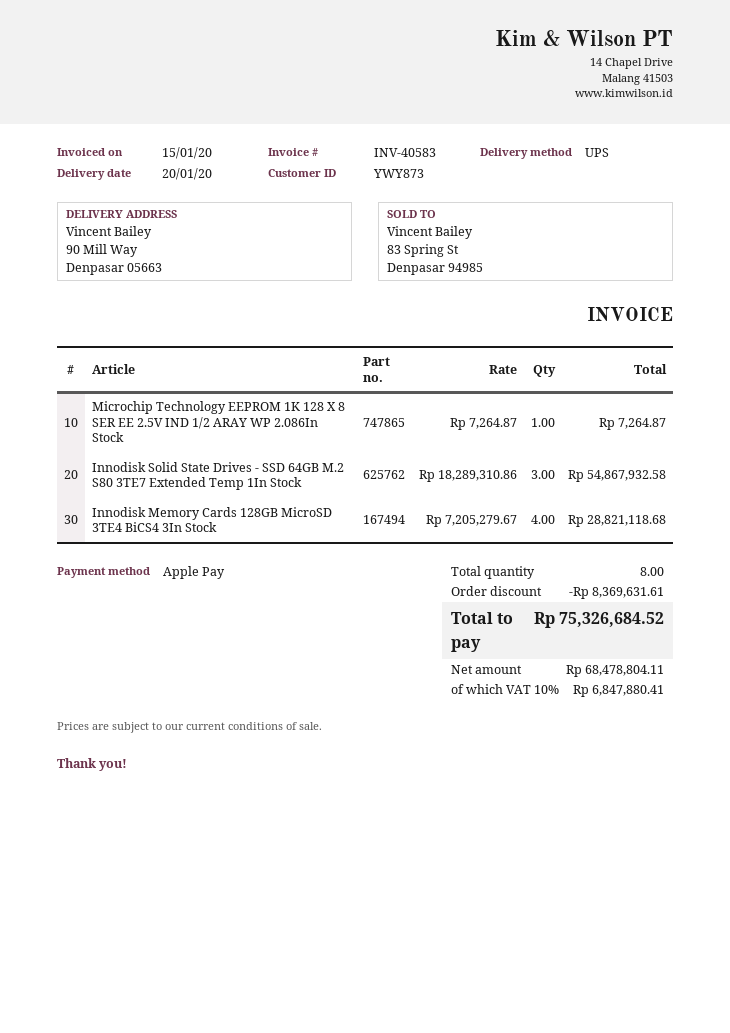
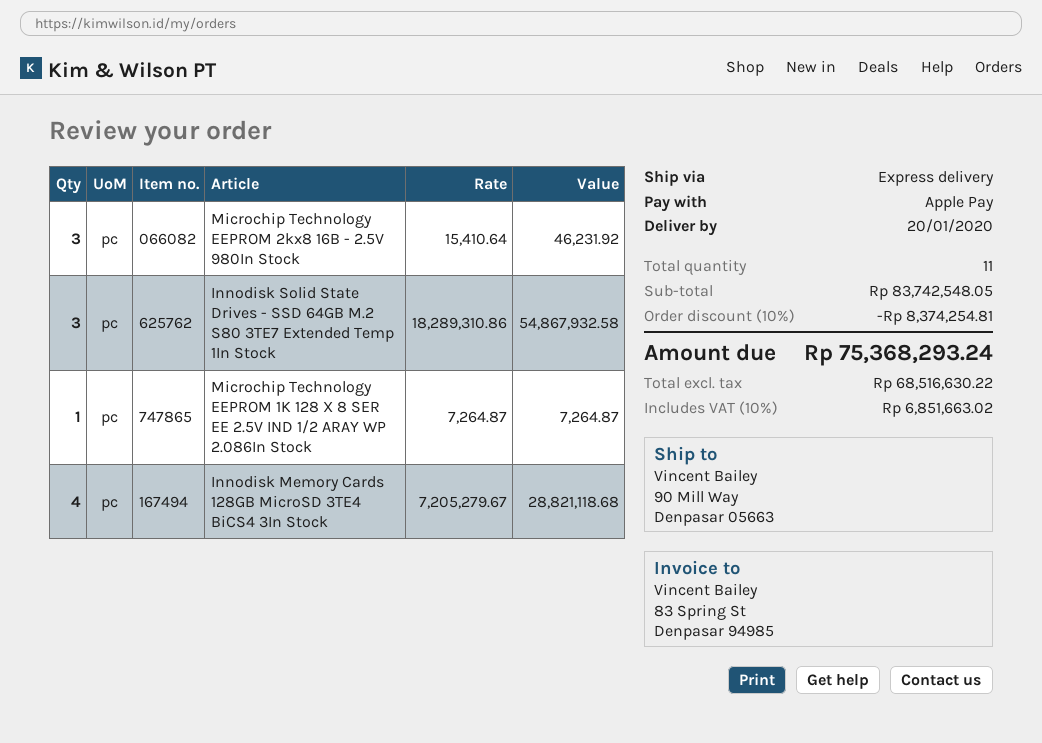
shipping method: UPS -> express
Microchip Technology EEPROM 2kx8 16B - 2.5V 980In Stock: none -> 3 x 15410.64 = 46231.92
total quantity: 8 -> 11
discount: 8369631.61 -> 8374254.81
net: 68478804.11 -> 68516630.22
tax: 10% = 6847880.41 -> 10% = 6851663.02
total: 75326684.52 -> 75368293.24

